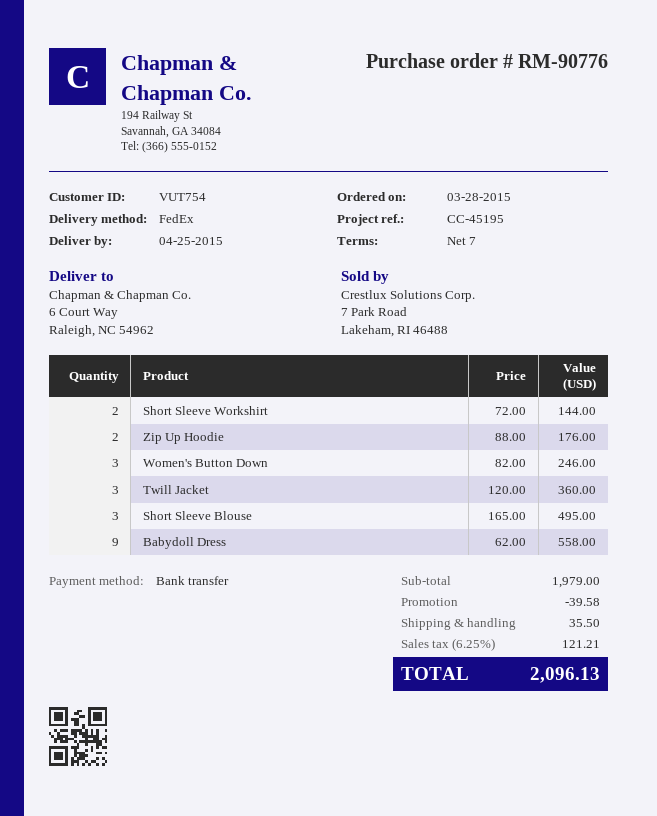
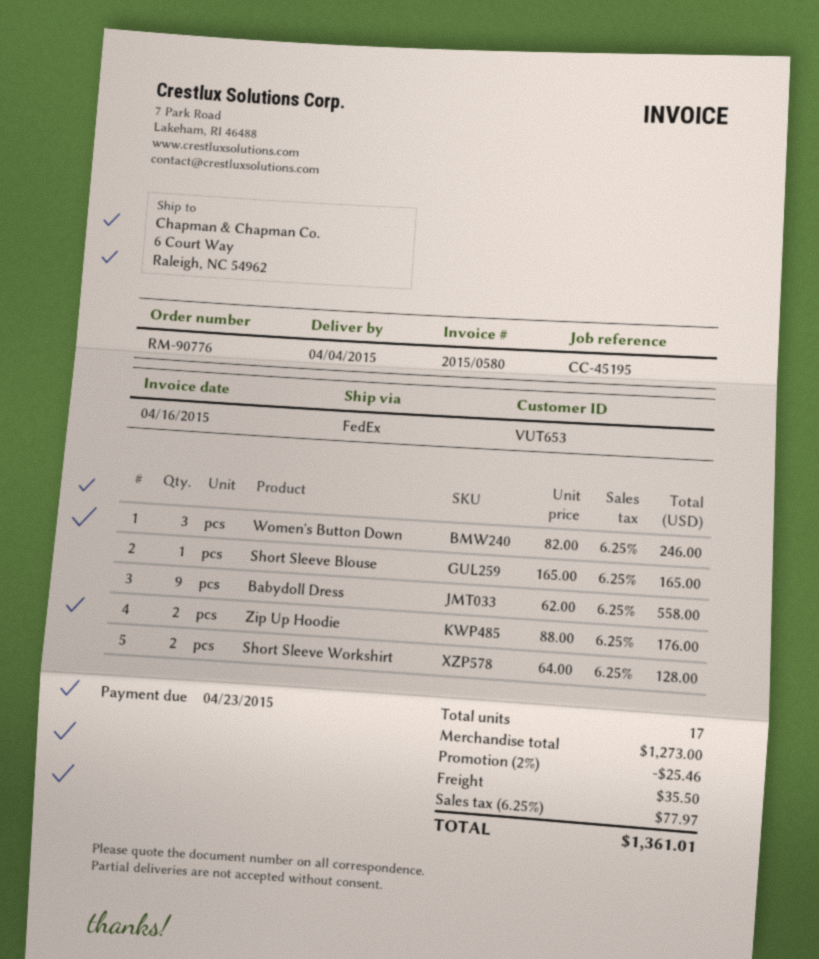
delivery date: 2015-04-25 -> 2015-04-04
customer number: VUT754 -> VUT653
Short Sleeve Workshirt: 2 x 72.00 = 144.00 -> 2 x 64.00 = 128.00
Twill Jacket: 3 x 120.00 = 360.00 -> none
Short Sleeve Blouse: 3 x 165.00 = 495.00 -> 1 x 165.00 = 165.00
subtotal: 1979.00 -> 1273.00
discount: 39.58 -> 25.46
tax: 6.25% = 121.21 -> 6.25% = 77.97
total: 2096.13 -> 1361.01

